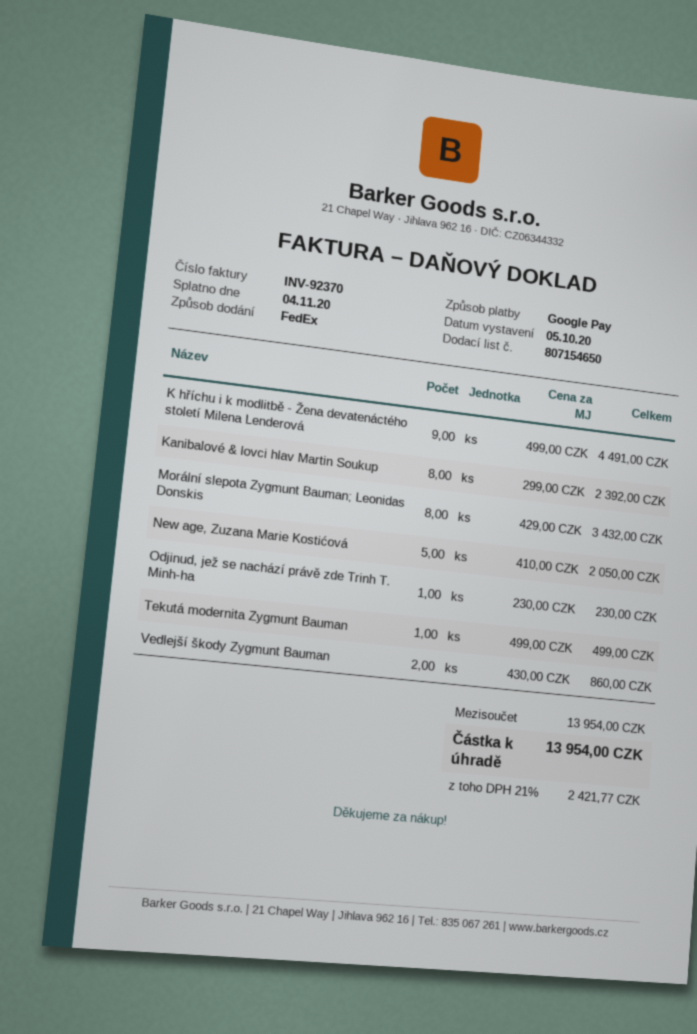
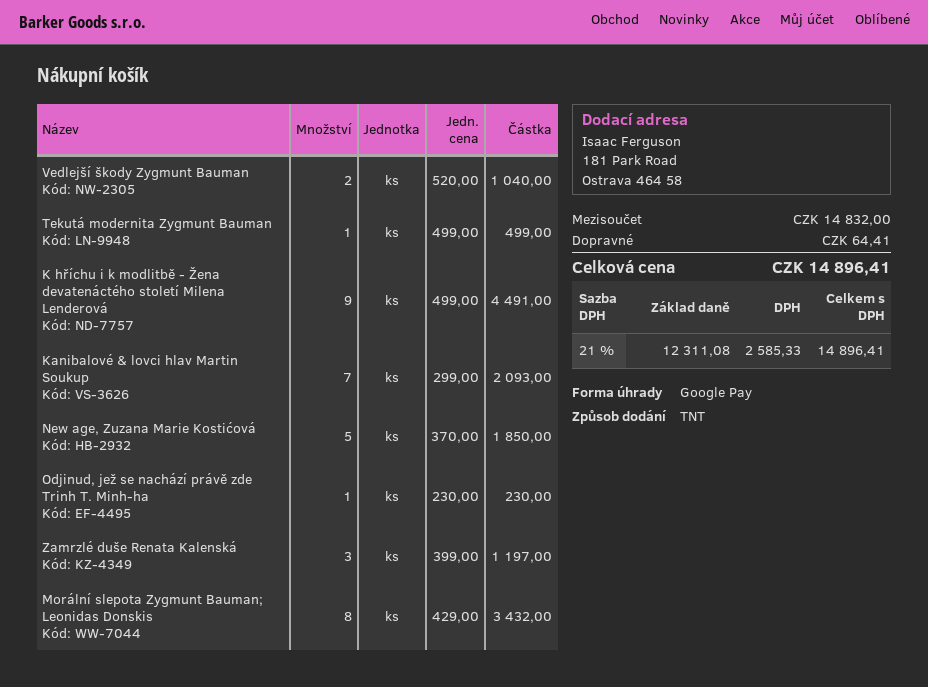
shipping method: FedEx -> TNT
Kanibalové & lovci hlav Martin Soukup: 8 x 299.00 = 2392.00 -> 7 x 299.00 = 2093.00
New age, Zuzana Marie Kostićová: 5 x 410.00 = 2050.00 -> 5 x 370.00 = 1850.00
Vedlejší škody Zygmunt Bauman: 2 x 430.00 = 860.00 -> 2 x 520.00 = 1040.00
Zamrzlé duše Renata Kalenská: none -> 3 x 399.00 = 1197.00
subtotal: 13954.00 -> 14832.00
shipping: none -> 64.41
tax: 21% = 2421.77 -> 21% = 2585.33
total: 13954.00 -> 14896.41

